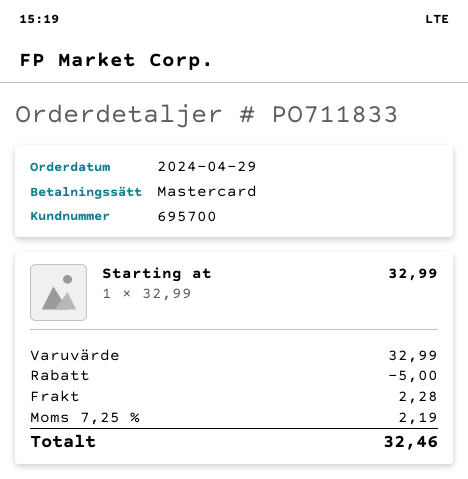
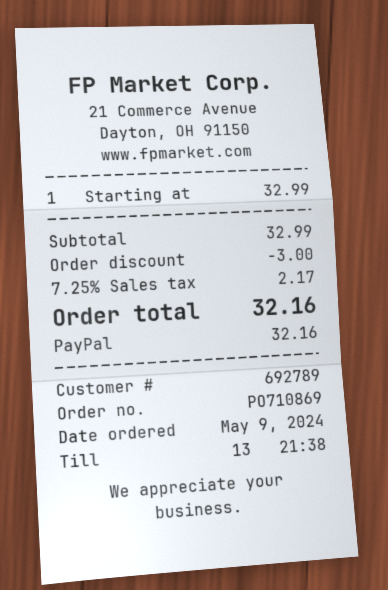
order number: PO711833 -> PO710869
order date: 2024-04-29 -> 2024-05-09
customer number: 695700 -> 692789
payment method: Mastercard -> PayPal
discount: 5.00 -> 3.00
shipping: 2.28 -> none
tax: 7.25% = 2.19 -> 7.25% = 2.17
total: 32.46 -> 32.16

